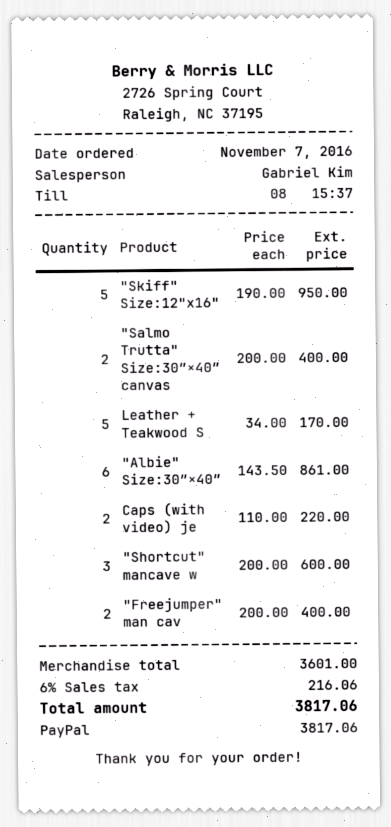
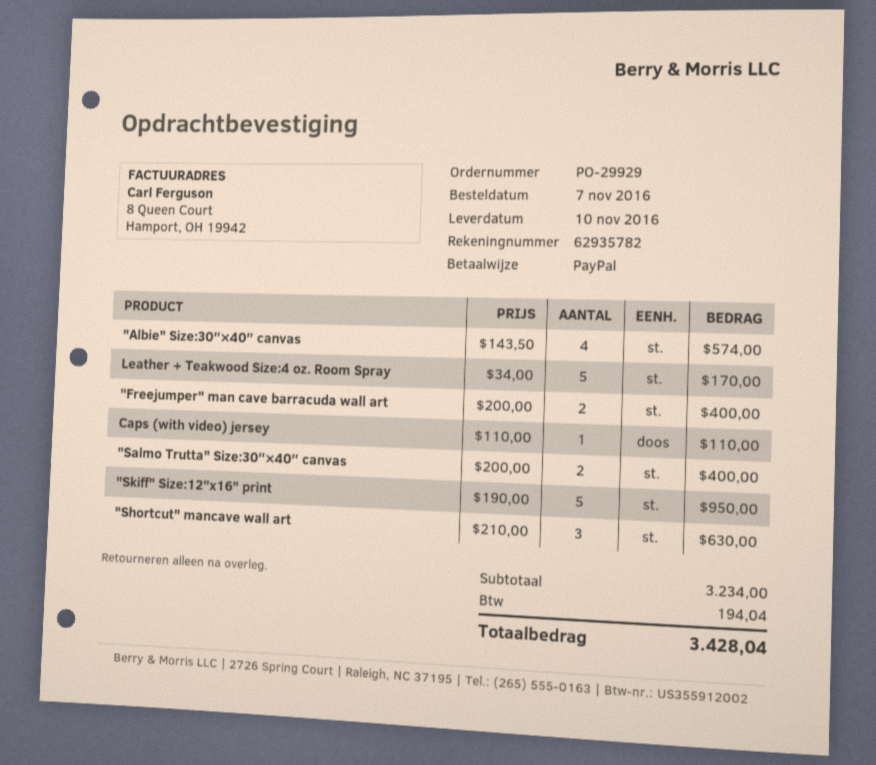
"Albie" Size:30″×40″: 6 x 143.50 = 861.00 -> 4 x 143.50 = 574.00
Caps (with video) je: 2 x 110.00 = 220.00 -> 1 x 110.00 = 110.00
"Shortcut" mancave w: 3 x 200.00 = 600.00 -> 3 x 210.00 = 630.00
subtotal: 3601.00 -> 3234.00
tax: 216.06 -> 194.04
total: 3817.06 -> 3428.04

